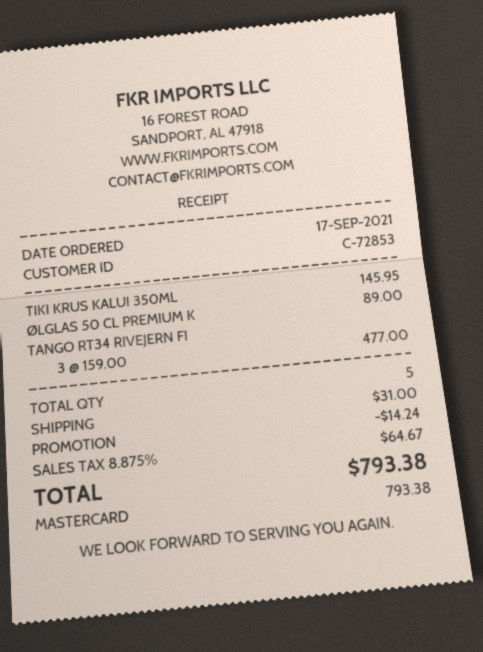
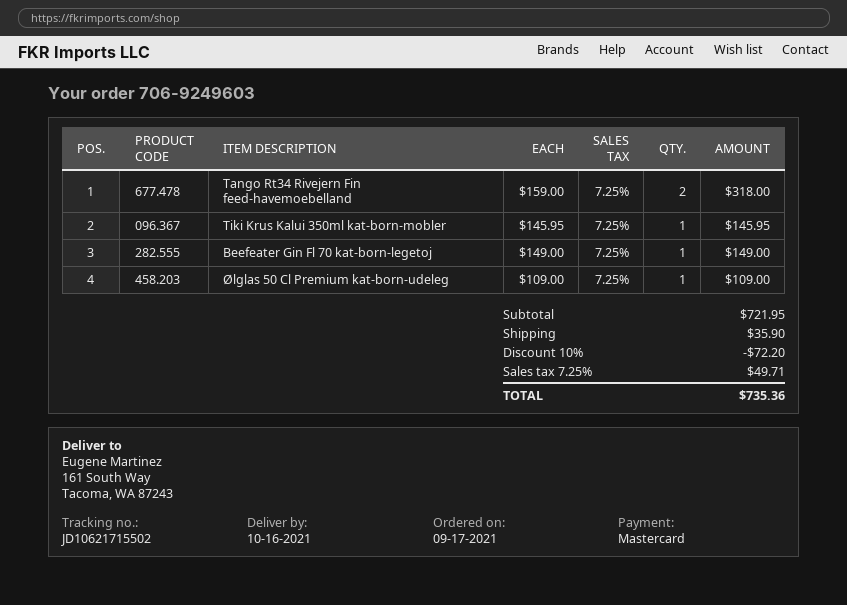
ØLGLAS 50 CL PREMIUM K: 1 x 89.00 = 89.00 -> 1 x 109.00 = 109.00
TANGO RT34 RIVEJERN FI: 3 x 159.00 = 477.00 -> 2 x 159.00 = 318.00
Beefeater Gin Fl 70 kat-born-legetoj: none -> 1 x 149.00 = 149.00
discount: 14.24 -> 72.20
shipping: 31.00 -> 35.90
tax: 8.875% = 64.67 -> 7.25% = 49.71
total: 793.38 -> 735.36

